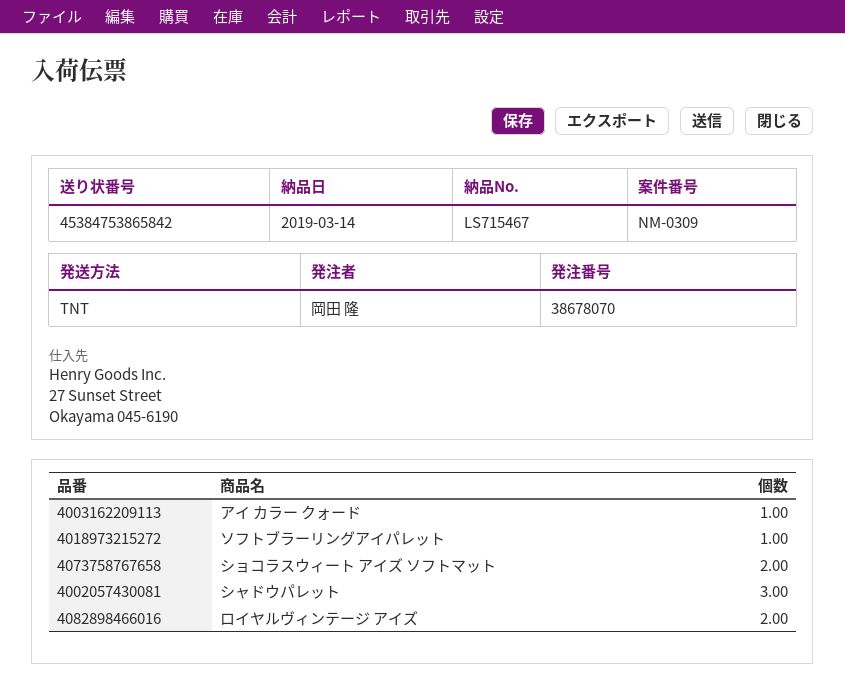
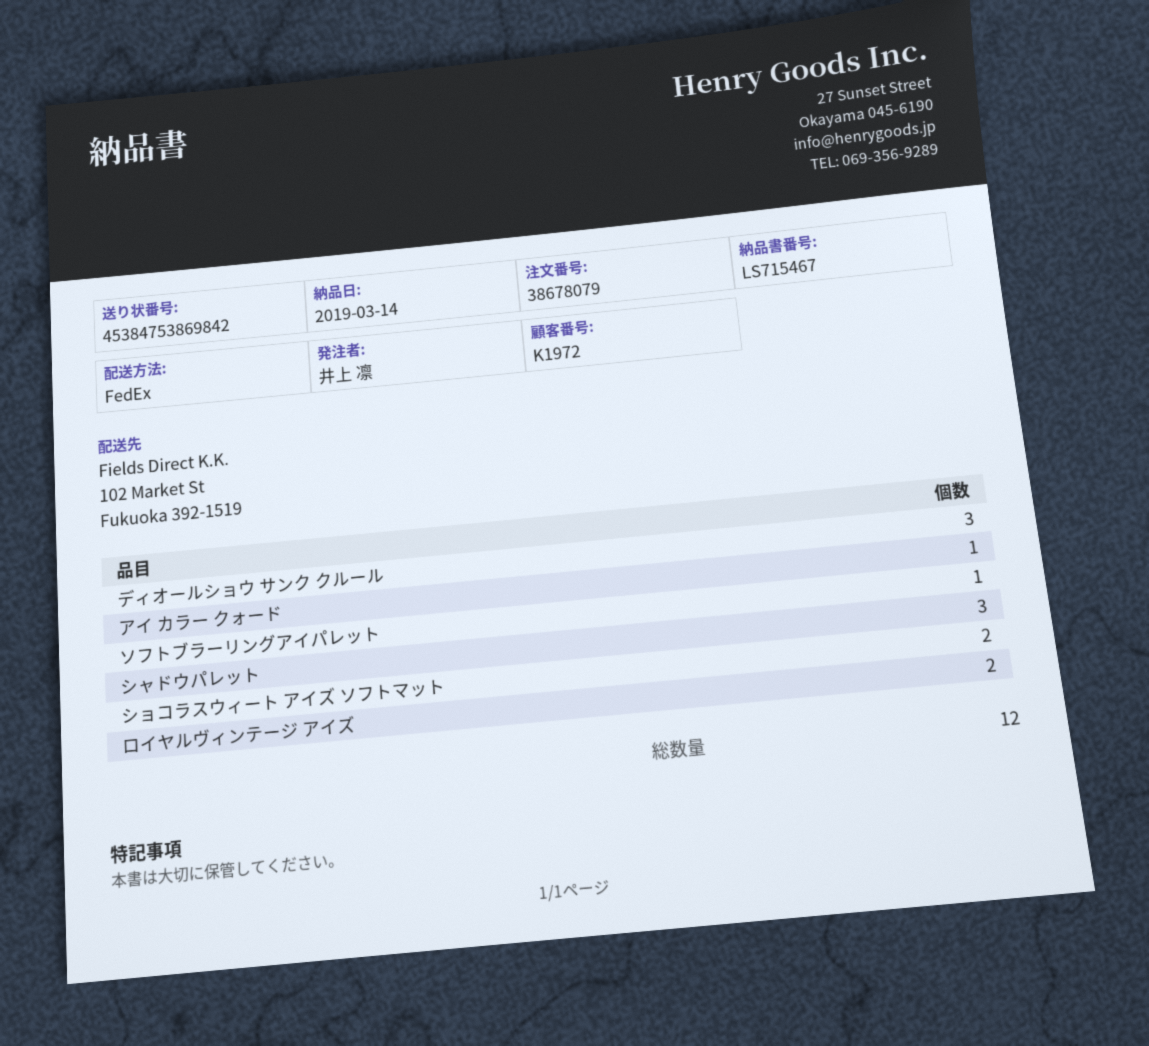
order number: 38678070 -> 38678079
ordered by: 岡田 隆 -> 井上 凛
shipping method: TNT -> FedEx
tracking number: 45384753865842 -> 45384753869842
ディオールショウ サンク クルール: none -> 3

